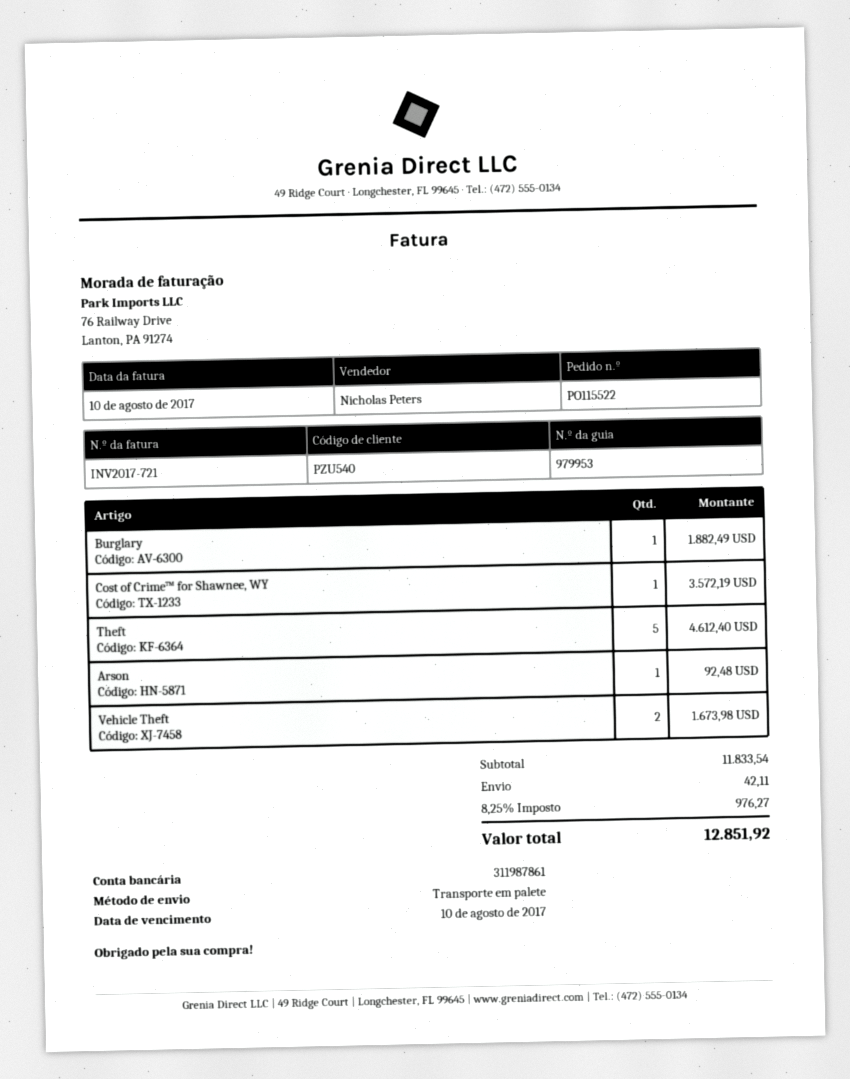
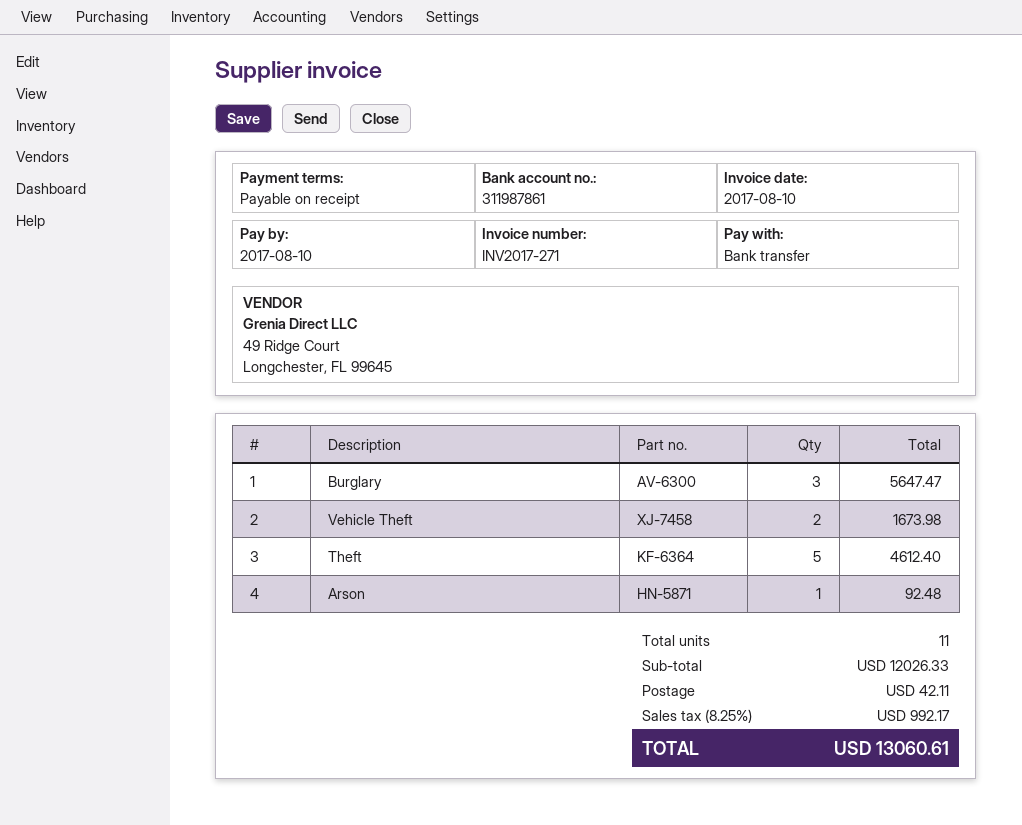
invoice number: INV2017-721 -> INV2017-271
Burglary: 1 for 1882.49 -> 3 for 5647.47
Cost of Crime™ for Shawnee, WY: 1 for 3572.19 -> none
subtotal: 11833.54 -> 12026.33
tax: 8.25% = 976.27 -> 8.25% = 992.17
total: 12851.92 -> 13060.61

